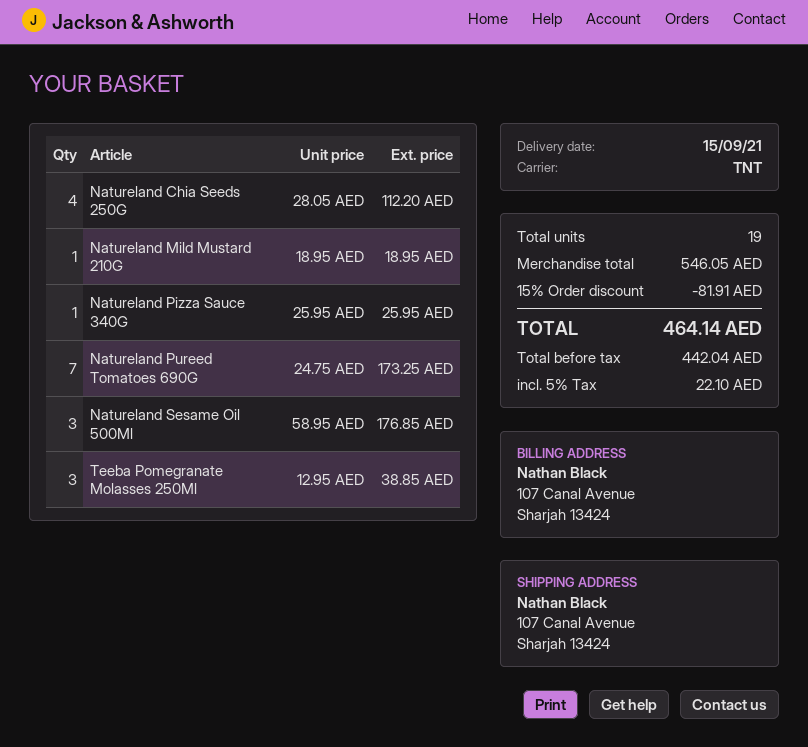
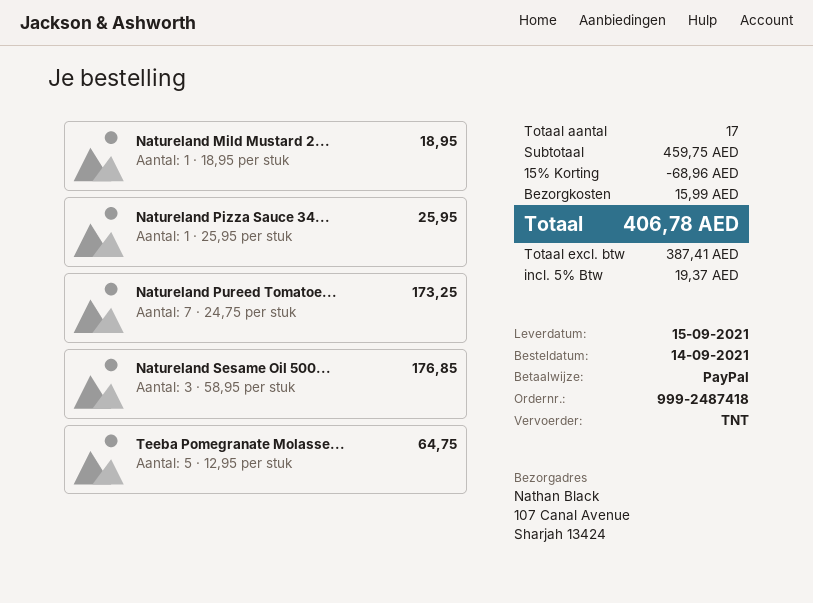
Natureland Chia Seeds 250G: 4 x 28.05 = 112.20 -> none
Teeba Pomegranate Molasses 250Ml: 3 x 12.95 = 38.85 -> 5 x 12.95 = 64.75
total quantity: 19 -> 17
subtotal: 546.05 -> 459.75
discount: 15% = 81.91 -> 15% = 68.96
shipping: none -> 15.99
net: 442.04 -> 387.41
tax: 5% = 22.10 -> 5% = 19.37
total: 464.14 -> 406.78

